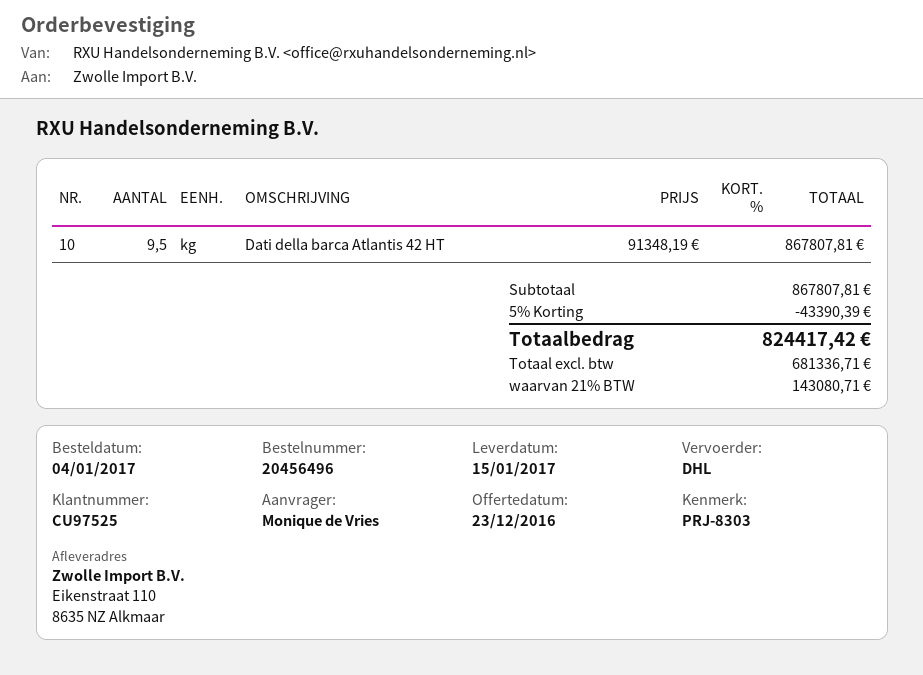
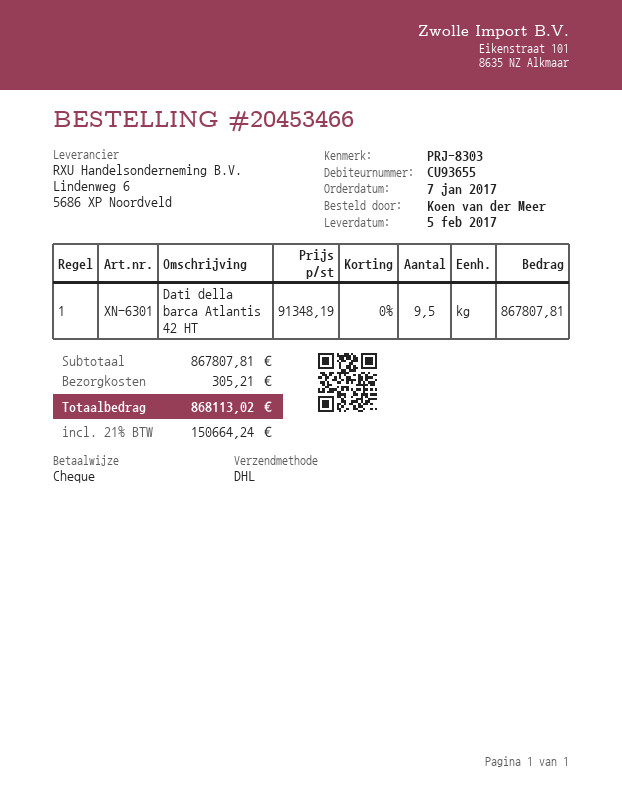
order number: 20456496 -> 20453466
order date: 2017-01-04 -> 2017-01-07
delivery date: 2017-01-15 -> 2017-02-05
customer number: CU97525 -> CU93655
ordered by: Monique de Vries -> Koen van der Meer
discount: 5% = 43390.39 -> none
shipping: none -> 305.21
tax: 21% = 143080.71 -> 21% = 150664.24
total: 824417.42 -> 868113.02

